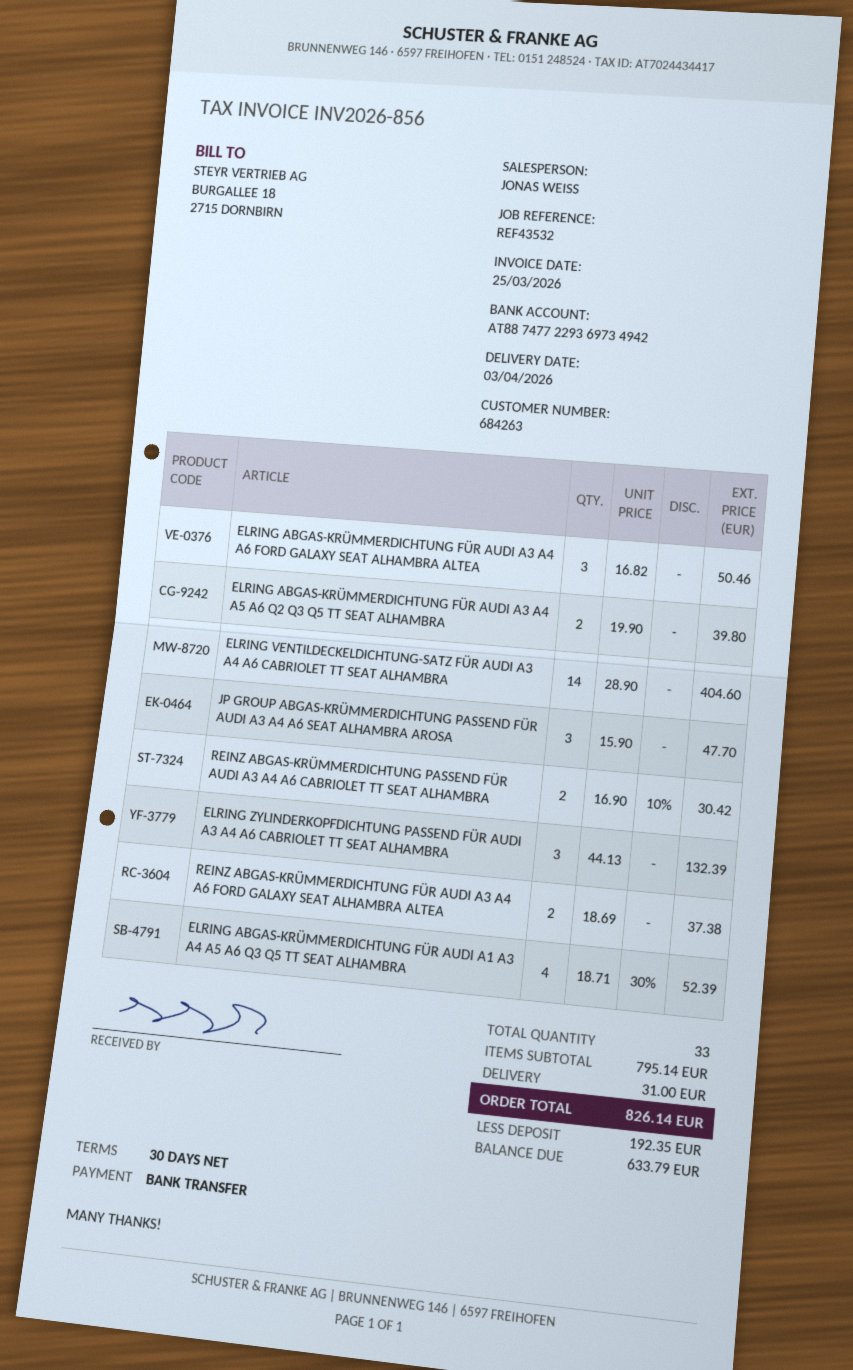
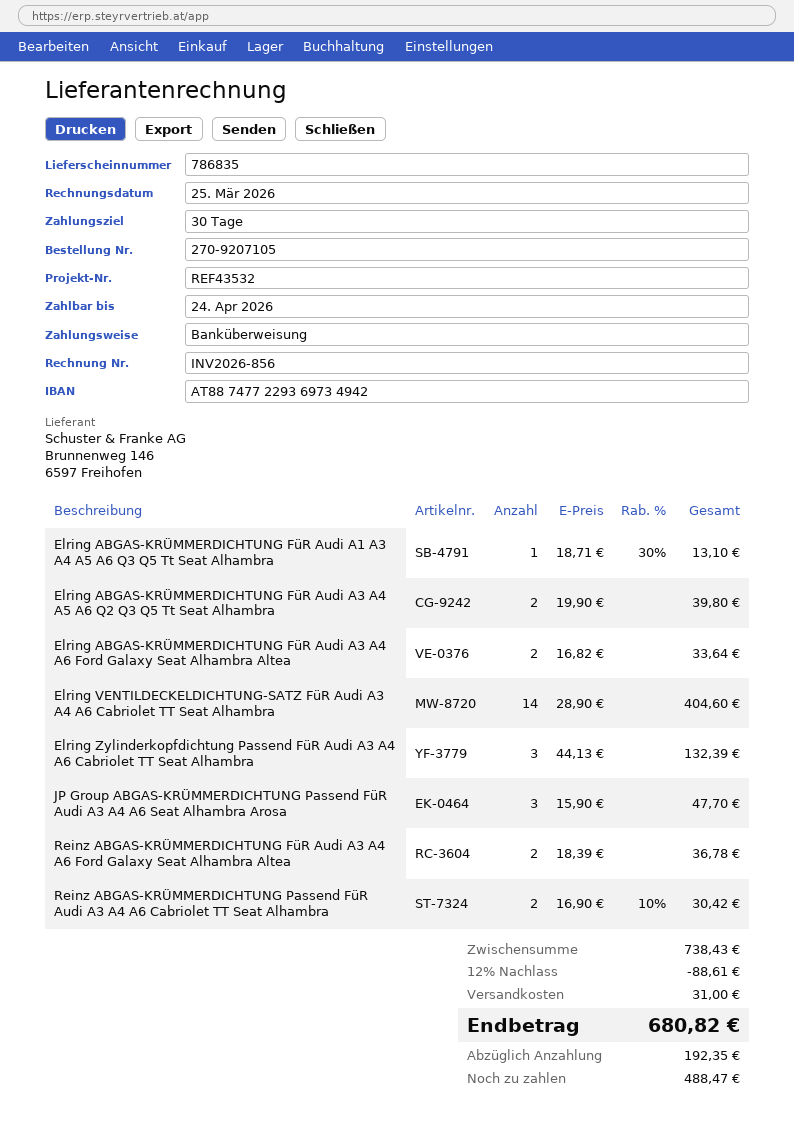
ELRING ABGAS-KRÜMMERDICHTUNG FÜR AUDI A3 A4 A6 FORD GALAXY SEAT ALHAMBRA ALTEA: 3 x 16.82 = 50.46 -> 2 x 16.82 = 33.64
REINZ ABGAS-KRÜMMERDICHTUNG FÜR AUDI A3 A4 A6 FORD GALAXY SEAT ALHAMBRA ALTEA: 2 x 18.69 = 37.38 -> 2 x 18.39 = 36.78
ELRING ABGAS-KRÜMMERDICHTUNG FÜR AUDI A1 A3 A4 A5 A6 Q3 Q5 TT SEAT ALHAMBRA: 4 x 18.71 - 30% = 52.39 -> 1 x 18.71 - 30% = 13.10
subtotal: 795.14 -> 738.43
discount: none -> 12% = 88.61
total: 826.14 -> 680.82
balance: 633.79 -> 488.47

